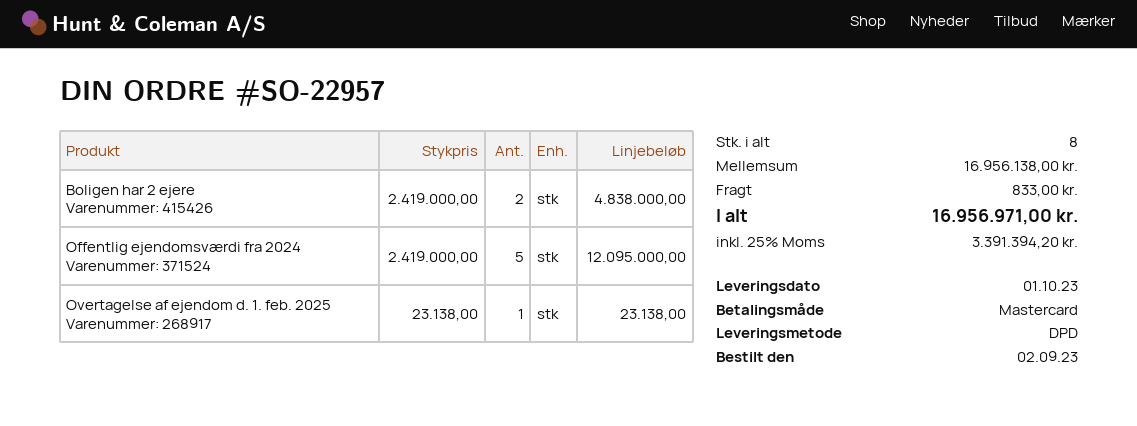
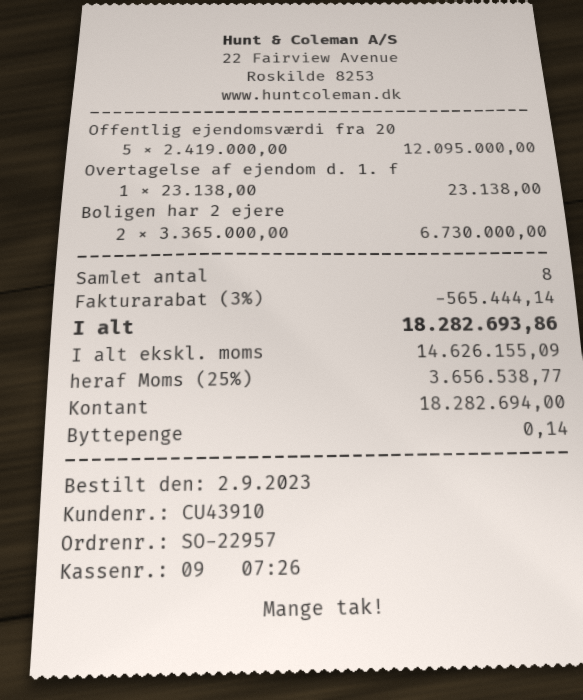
payment method: Mastercard -> cash
Boligen har 2 ejere: 2 x 2419000.00 = 4838000.00 -> 2 x 3365000.00 = 6730000.00
discount: none -> 3% = 565444.14
shipping: 833.00 -> none
tax: 25% = 3391394.20 -> 25% = 3656538.77
total: 16956971.00 -> 18282693.86

